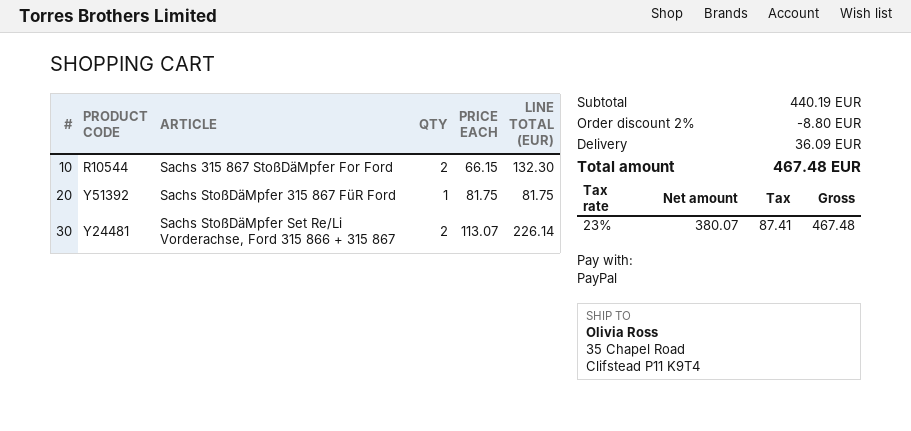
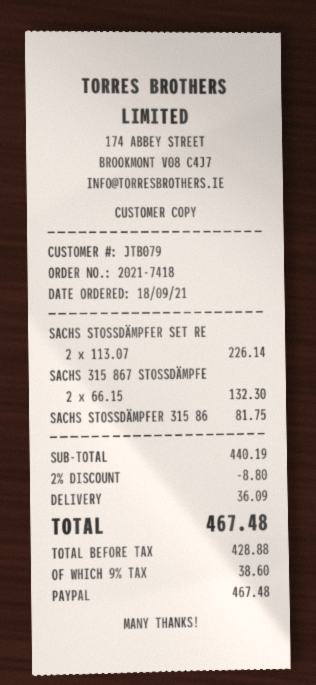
net: 380.07 -> 428.88
tax: 23% = 87.41 -> 9% = 38.60

